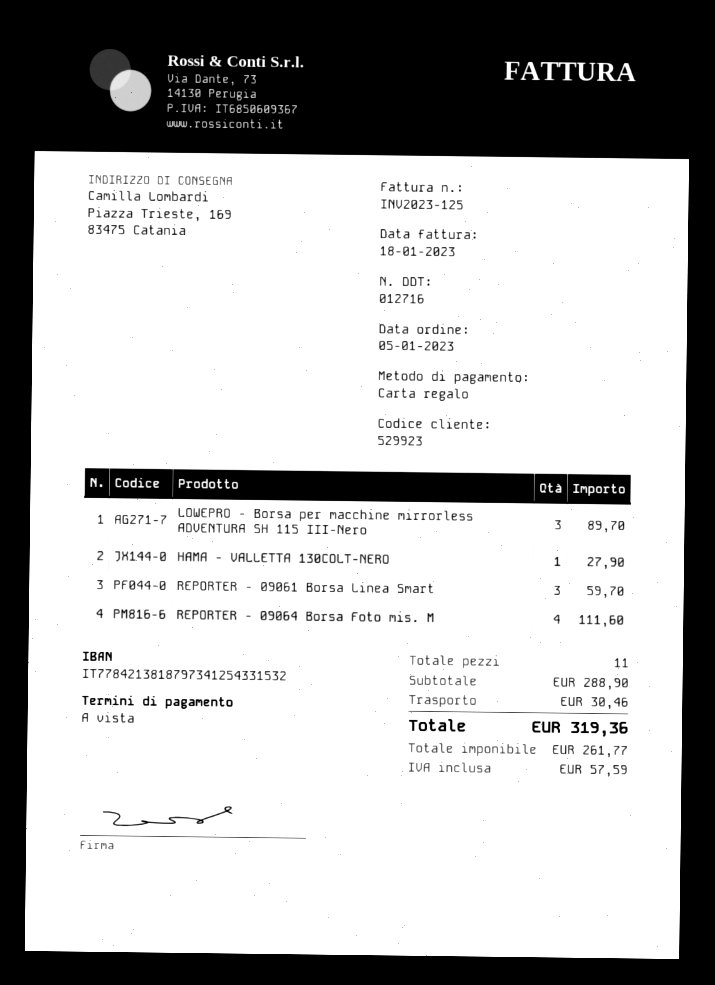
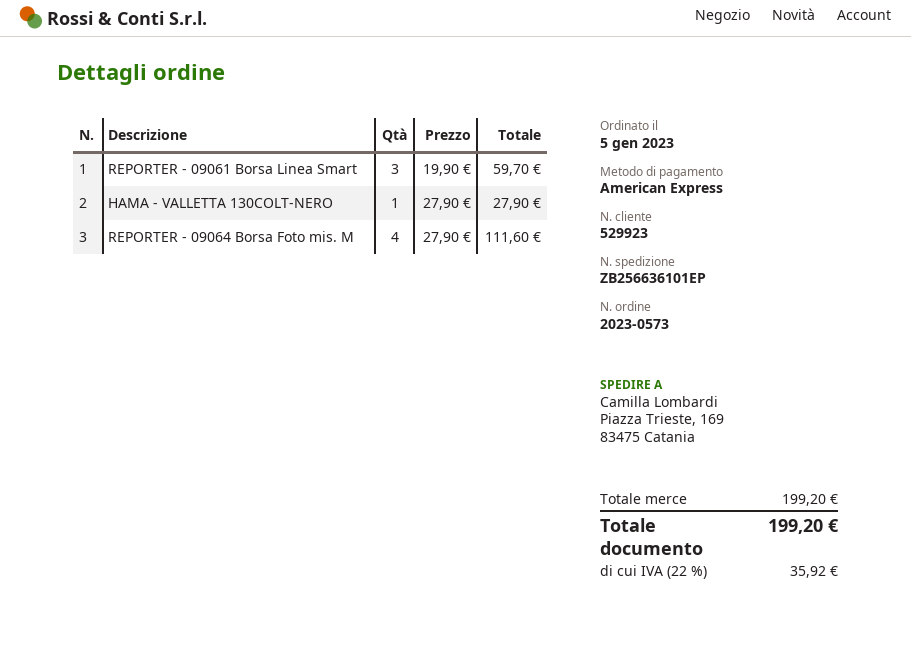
payment method: gift card -> American Express
LOWEPRO - Borsa per macchine mirrorless ADVENTURA SH 115 III-Nero: 3 for 89.70 -> none
subtotal: 288.90 -> 199.20
shipping: 30.46 -> none
tax: 57.59 -> 35.92
total: 319.36 -> 199.20

